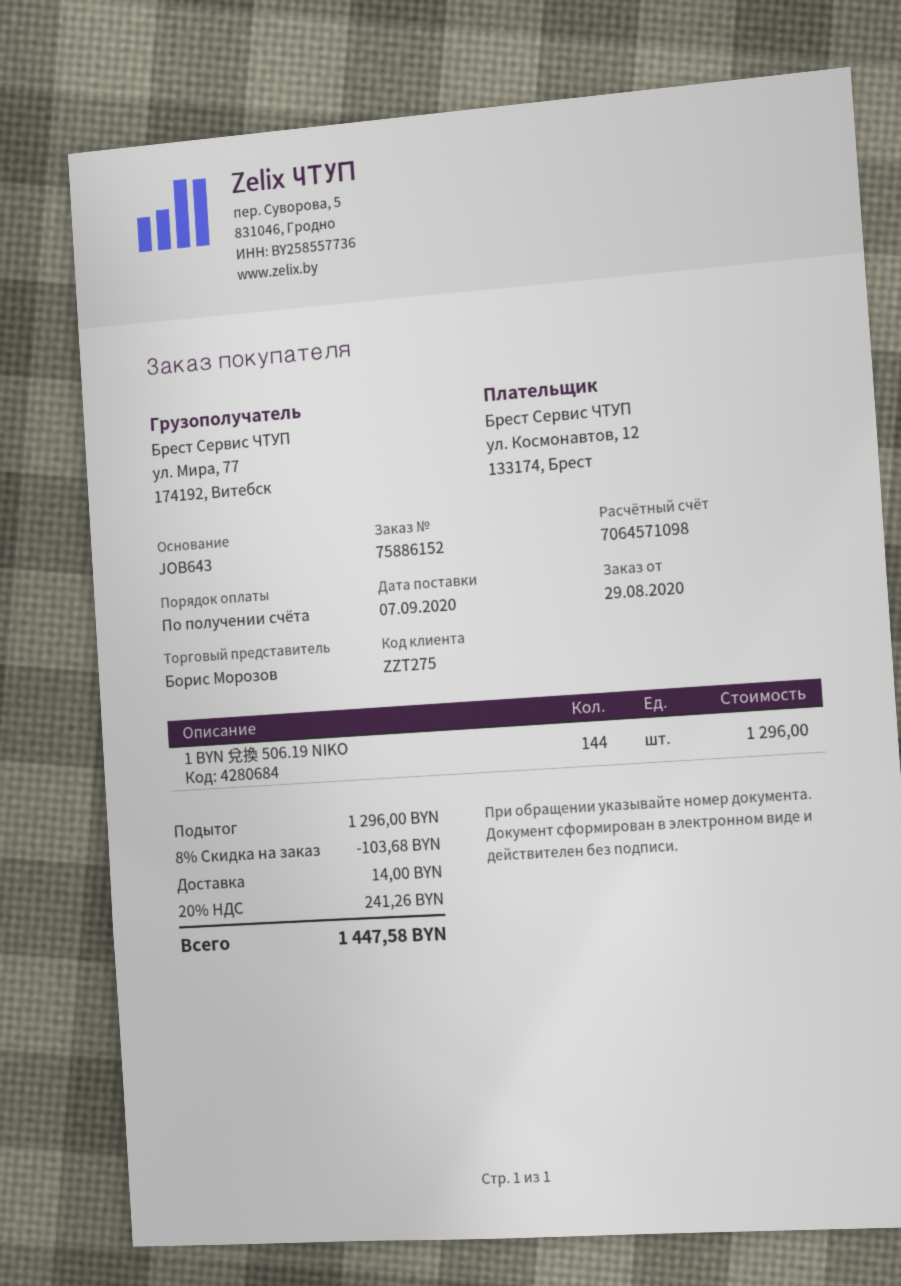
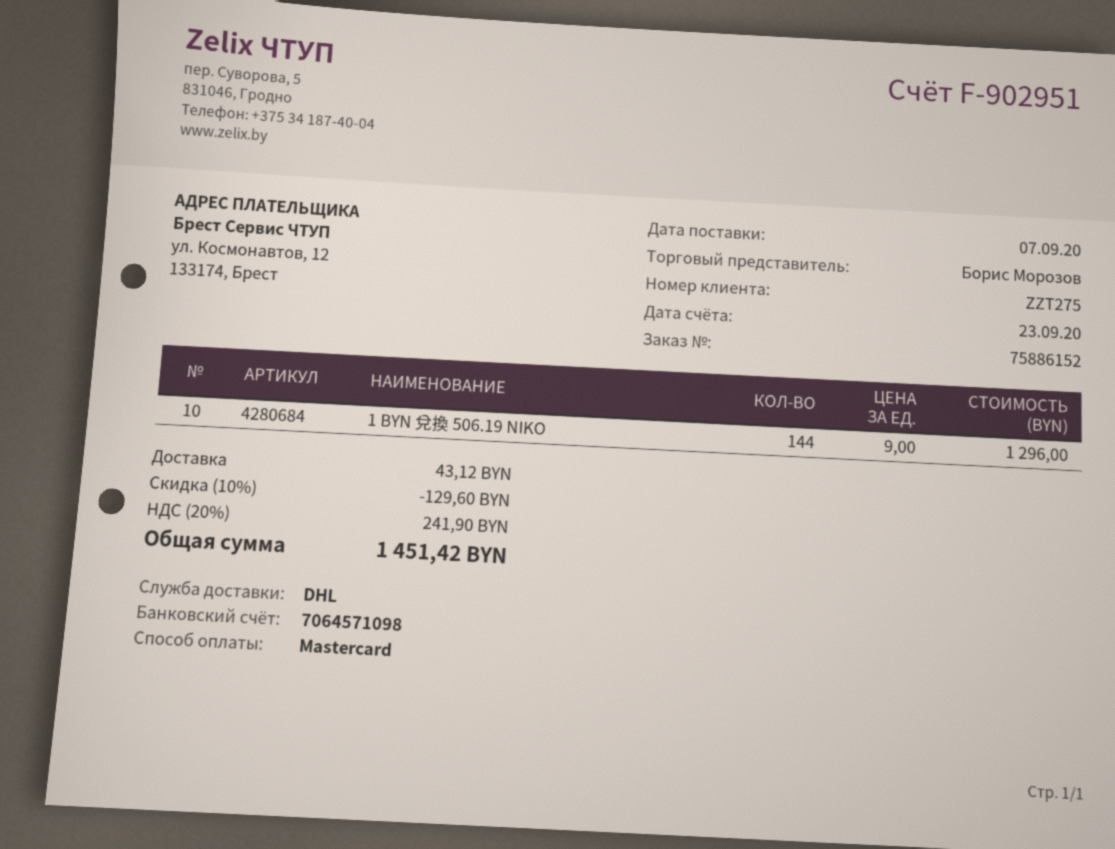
discount: 8% = 103.68 -> 10% = 129.60
shipping: 14.00 -> 43.12
tax: 20% = 241.26 -> 20% = 241.90
total: 1447.58 -> 1451.42

